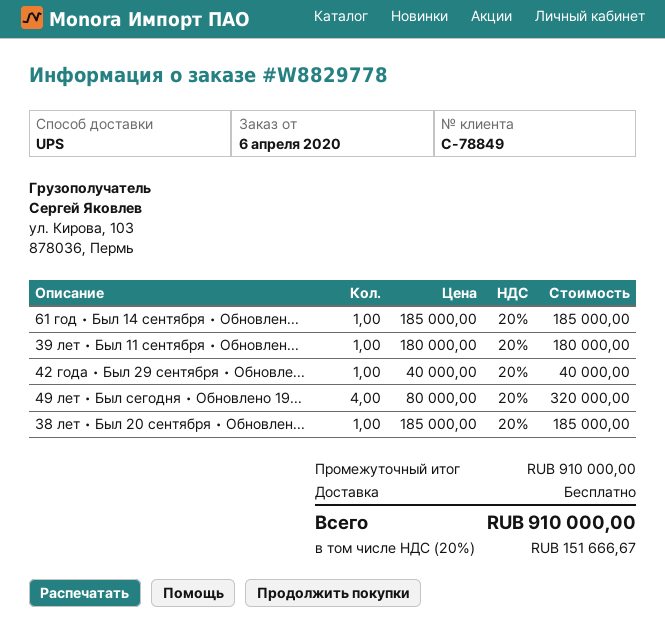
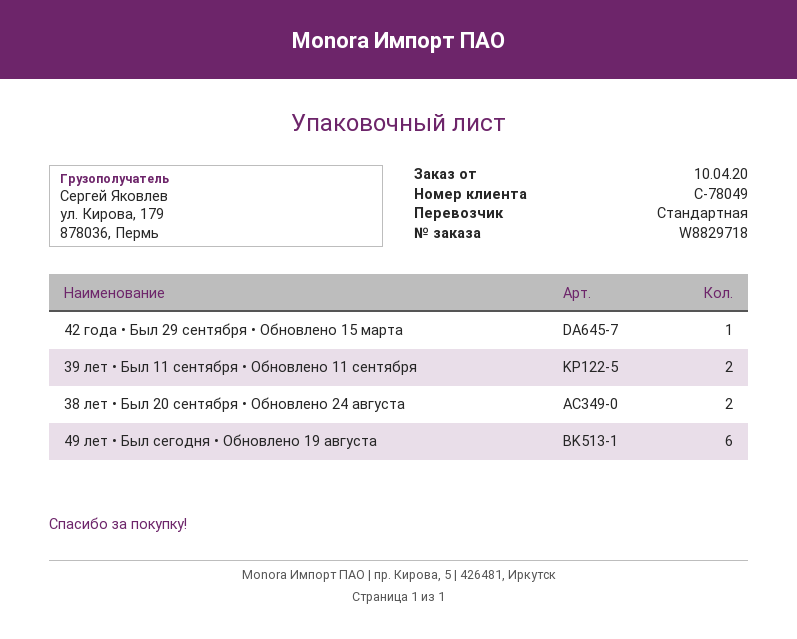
order number: W8829778 -> W8829718
order date: 2020-04-06 -> 2020-04-10
customer number: C-78849 -> C-78049
shipping method: UPS -> standard
ship to: ул. Кирова, 103, 878036, Пермь -> ул. Кирова, 179, 878036, Пермь
61 год • Был 14 сентября • Обновлен...: 1 -> none
39 лет • Был 11 сентября • Обновлен...: 1 -> 2
49 лет • Был сегодня • Обновлено 19...: 4 -> 6
38 лет • Был 20 сентября • Обновлен...: 1 -> 2

